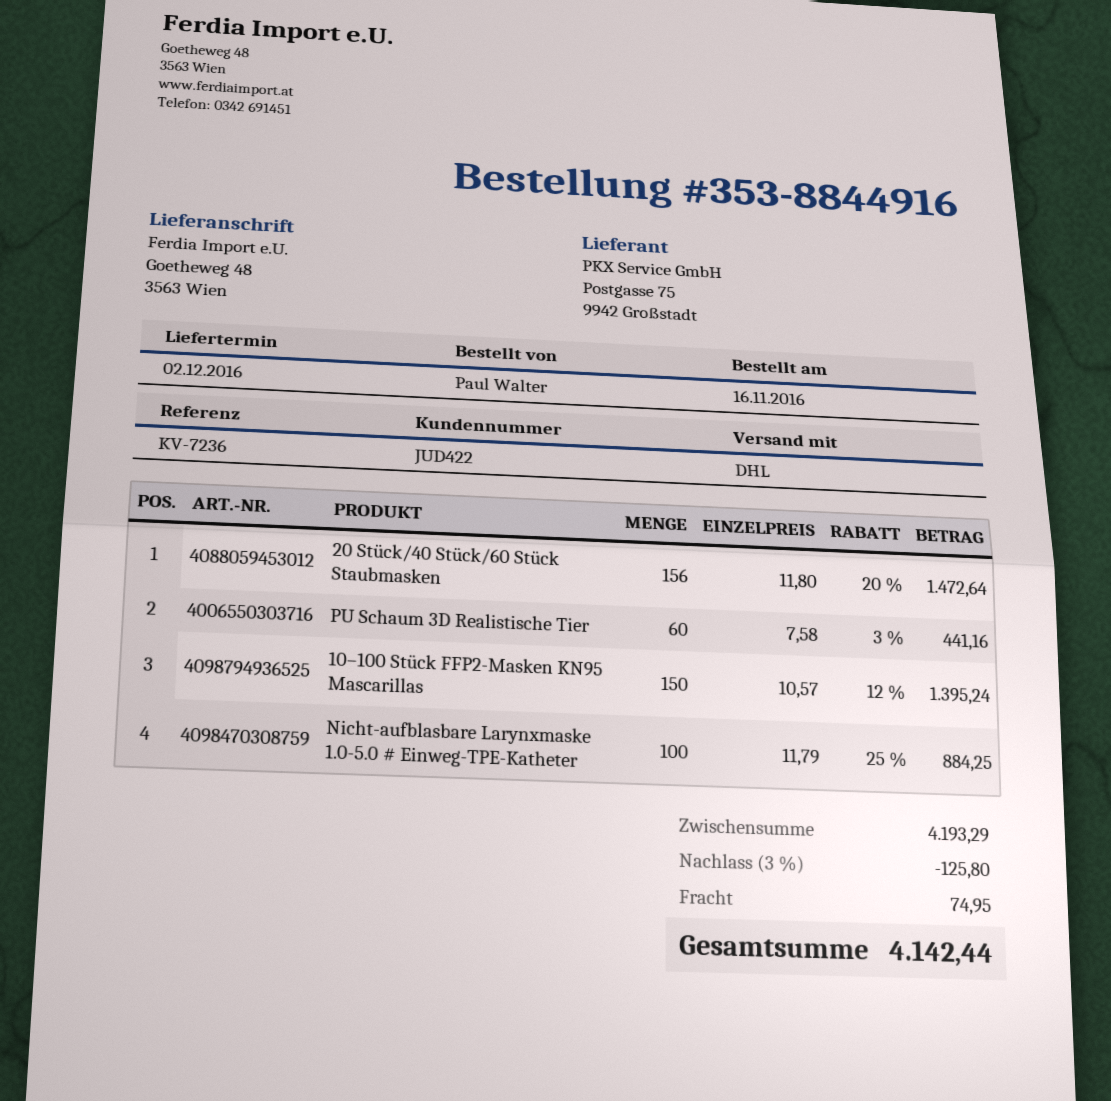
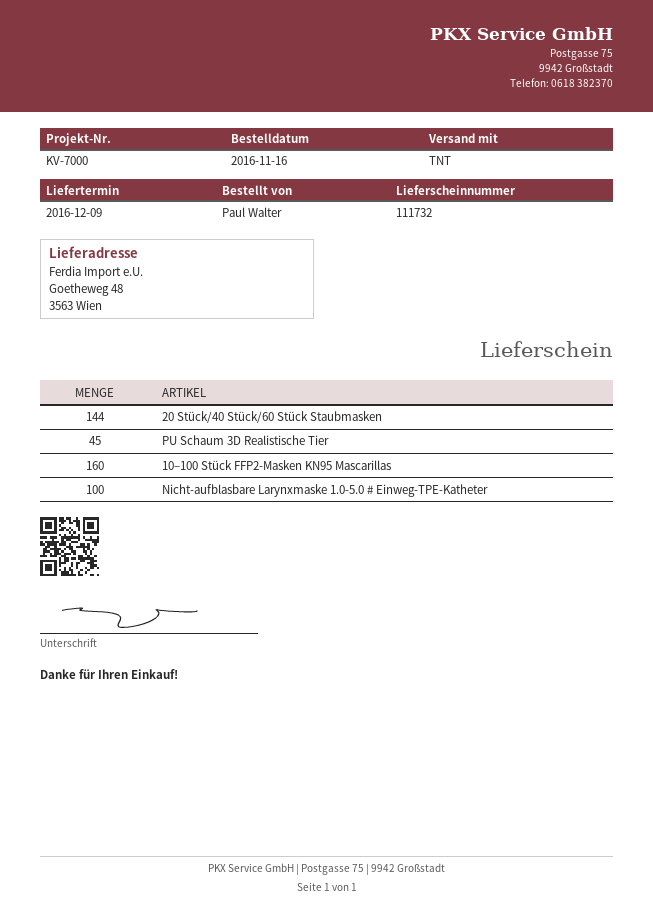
delivery date: 2016-12-02 -> 2016-12-09
reference: KV-7236 -> KV-7000
shipping method: DHL -> TNT
20 Stück/40 Stück/60 Stück Staubmasken: 156 -> 144
PU Schaum 3D Realistische Tier: 60 -> 45
10–100 Stück FFP2-Masken KN95 Mascarillas: 150 -> 160

